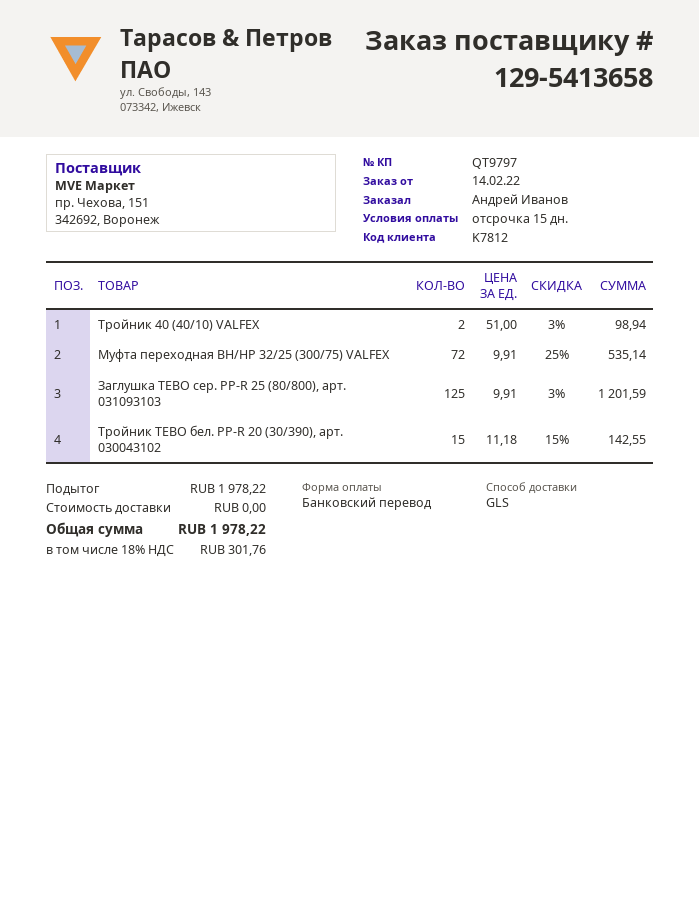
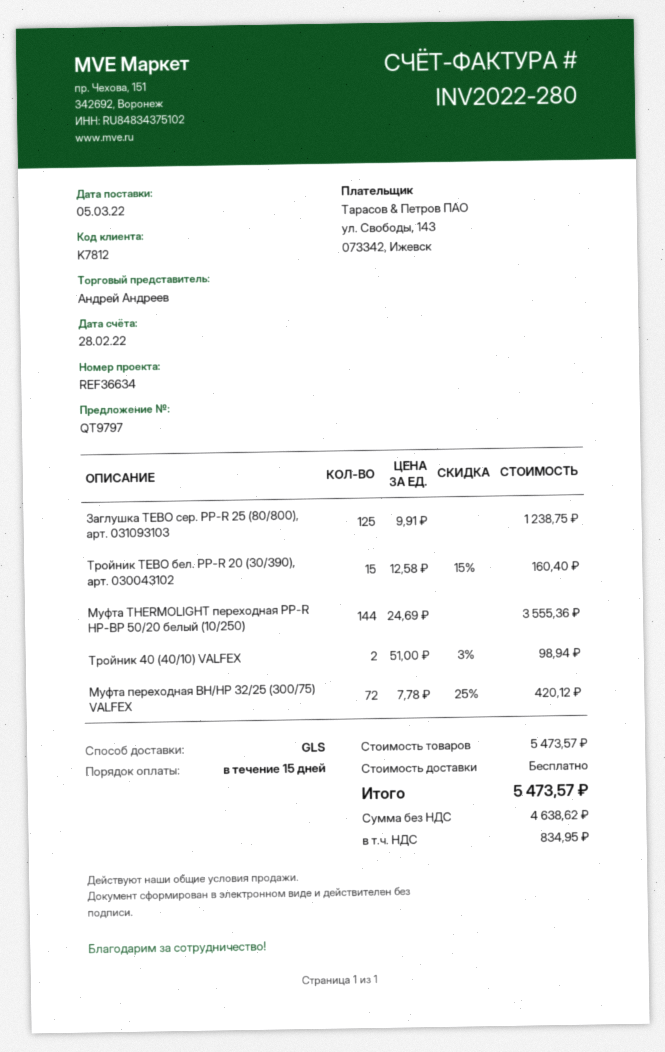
Муфта переходная ВН/НР 32/25 (300/75) VALFEX: 72 x 9.91 - 25% = 535.14 -> 72 x 7.78 - 25% = 420.12
Заглушка TEBO сер. PP-R 25 (80/800), арт. 031093103: 125 x 9.91 - 3% = 1201.59 -> 125 x 9.91 = 1238.75
Тройник TEBO бел. PP-R 20 (30/390), арт. 030043102: 15 x 11.18 - 15% = 142.55 -> 15 x 12.58 - 15% = 160.40
Муфта THERMOLIGHT переходная PP-R НР-ВР 50/20 белый (10/250): none -> 144 x 24.69 = 3555.36
subtotal: 1978.22 -> 5473.57
tax: 301.76 -> 834.95
total: 1978.22 -> 5473.57

